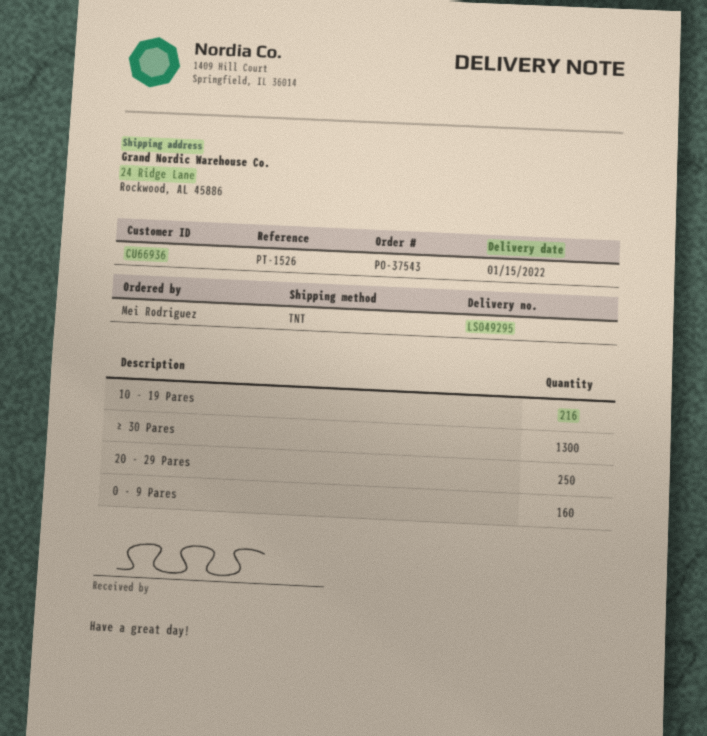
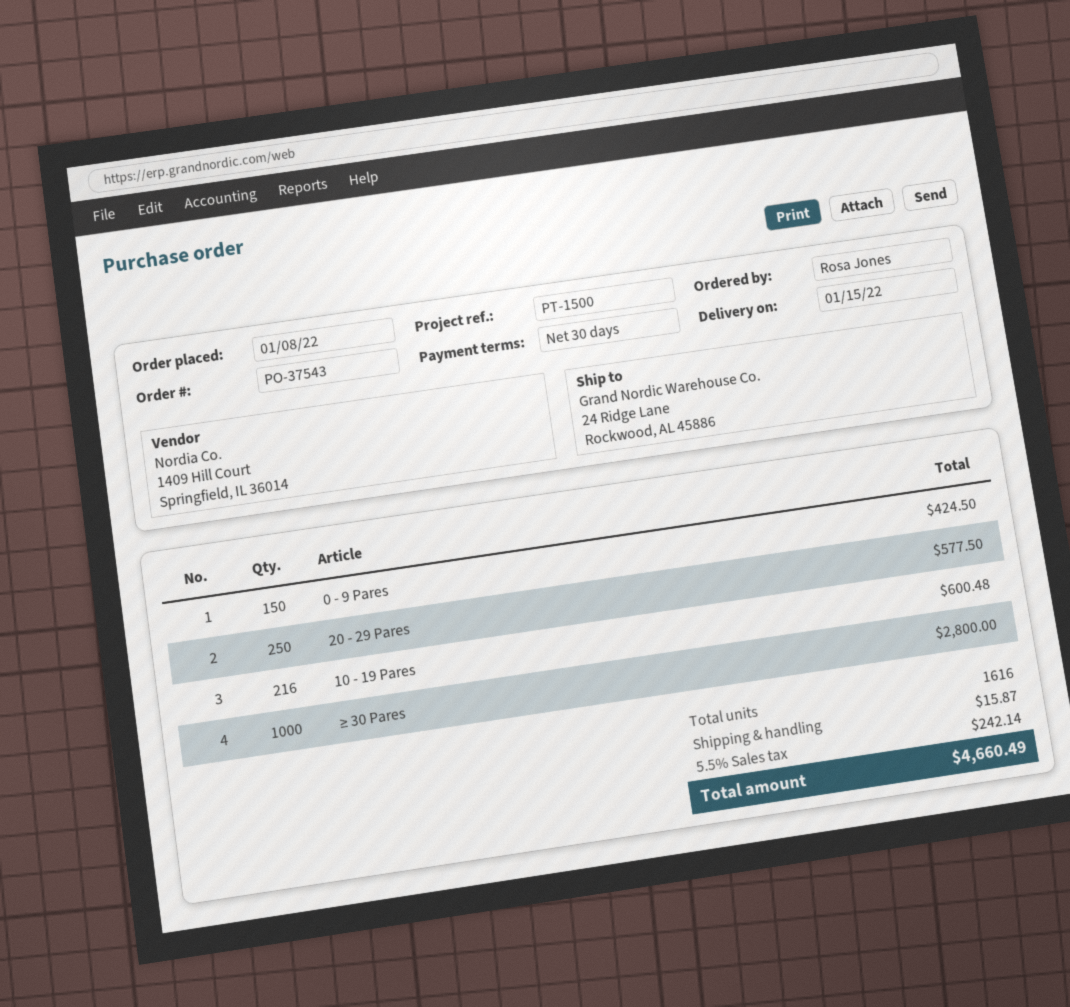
reference: PT-1526 -> PT-1500
ordered by: Mei Rodriguez -> Rosa Jones
≥ 30 Pares: 1300 -> 1000
0 - 9 Pares: 160 -> 150

